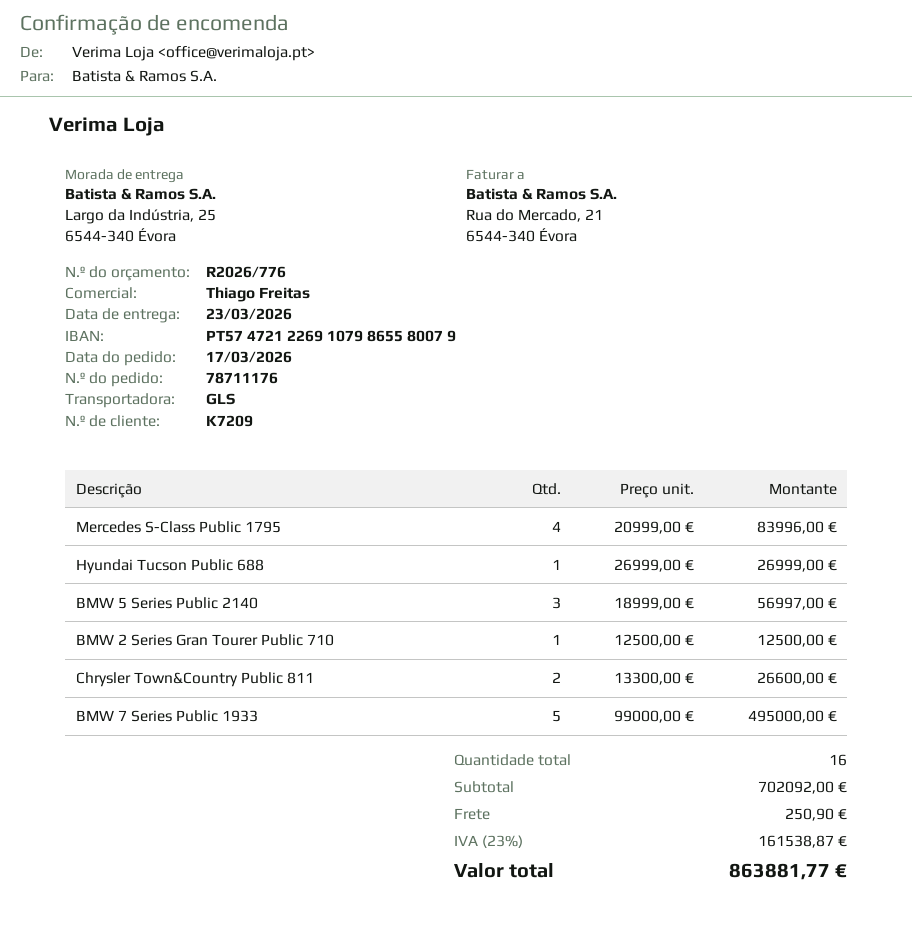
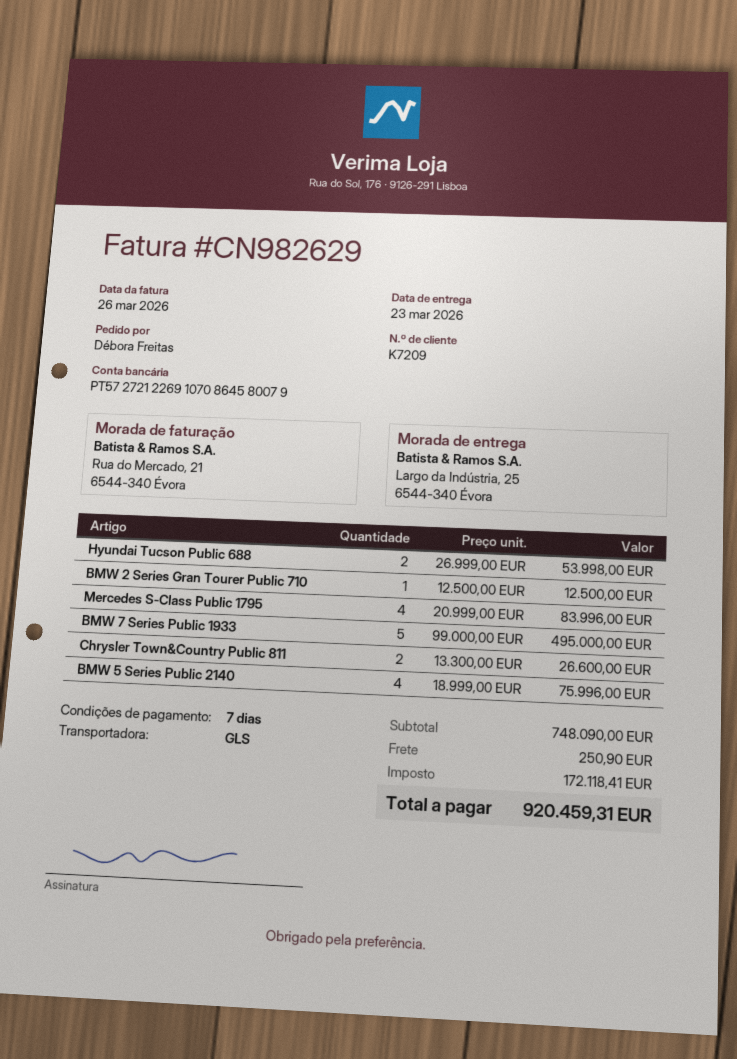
bank account: PT57472122691079865580079 -> PT57272122691070864580079
Hyundai Tucson Public 688: 1 x 26999.00 = 26999.00 -> 2 x 26999.00 = 53998.00
BMW 5 Series Public 2140: 3 x 18999.00 = 56997.00 -> 4 x 18999.00 = 75996.00
subtotal: 702092.00 -> 748090.00
tax: 161538.87 -> 172118.41
total: 863881.77 -> 920459.31

